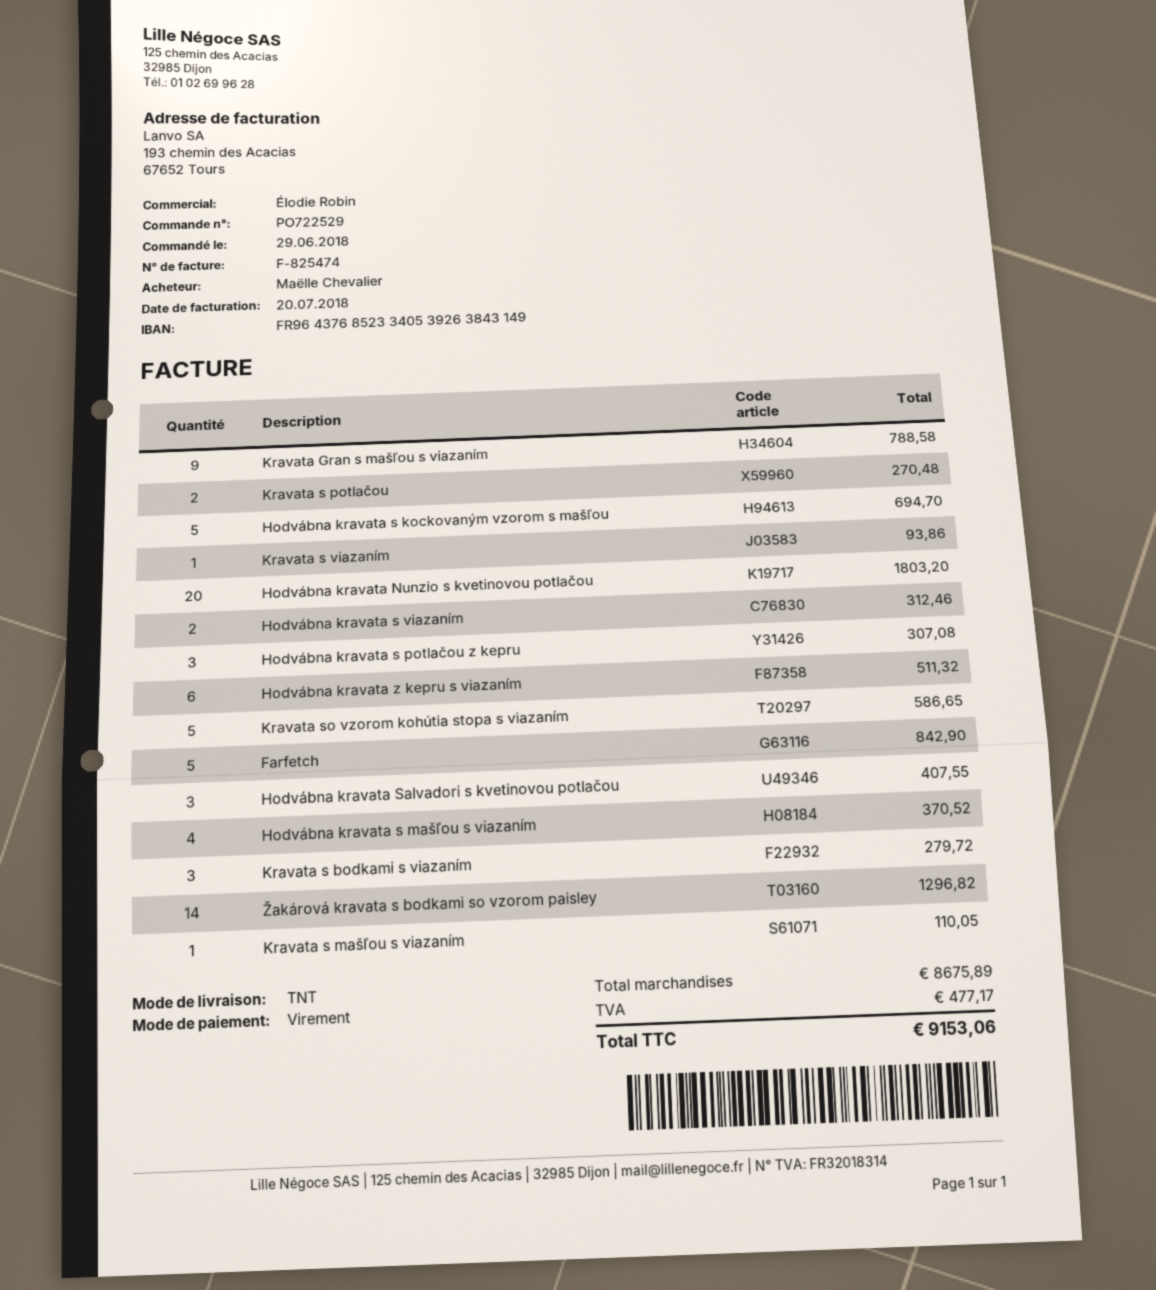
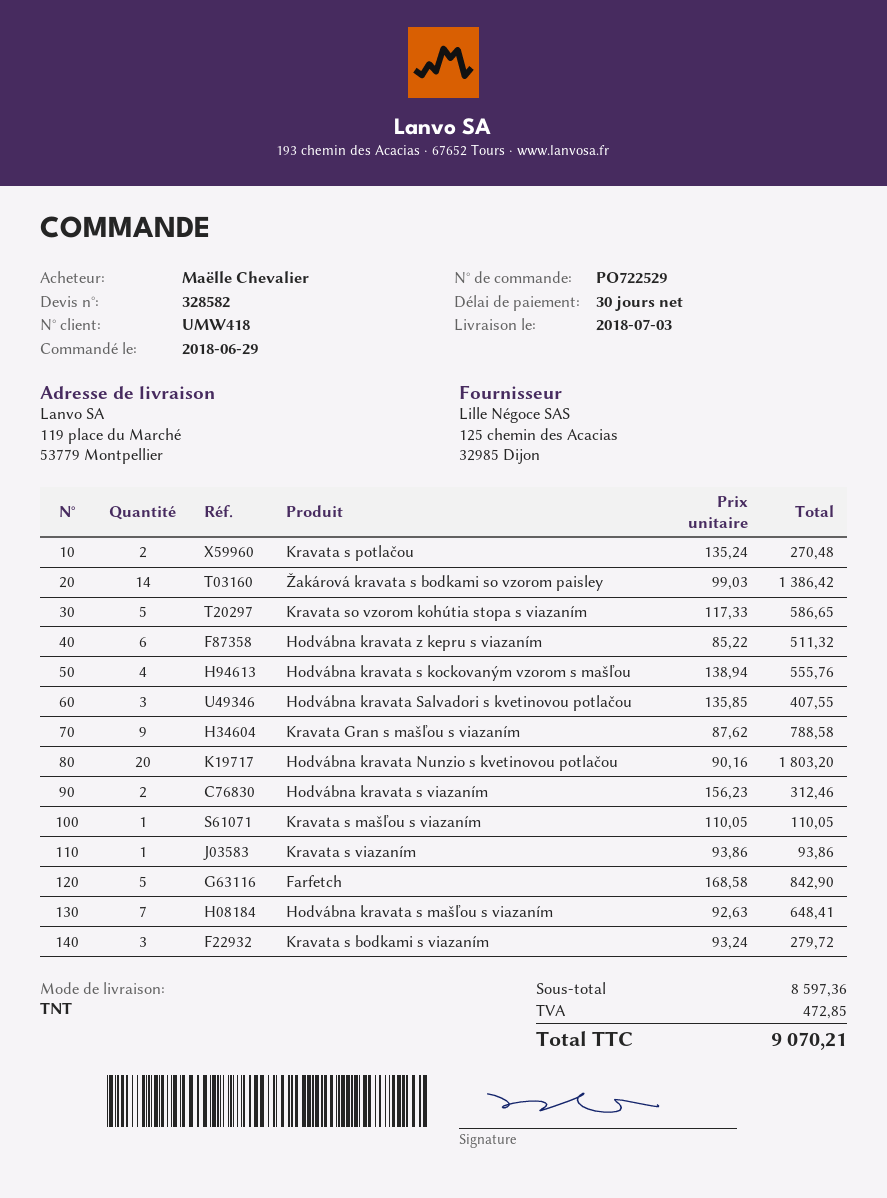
Hodvábna kravata s kockovaným vzorom s mašľou: 5 for 694.70 -> 4 for 555.76
Hodvábna kravata s potlačou z kepru: 3 for 307.08 -> none
Hodvábna kravata s mašľou s viazaním: 4 for 370.52 -> 7 for 648.41
Žakárová kravata s bodkami so vzorom paisley: 14 for 1296.82 -> 14 for 1386.42
subtotal: 8675.89 -> 8597.36
tax: 477.17 -> 472.85
total: 9153.06 -> 9070.21

